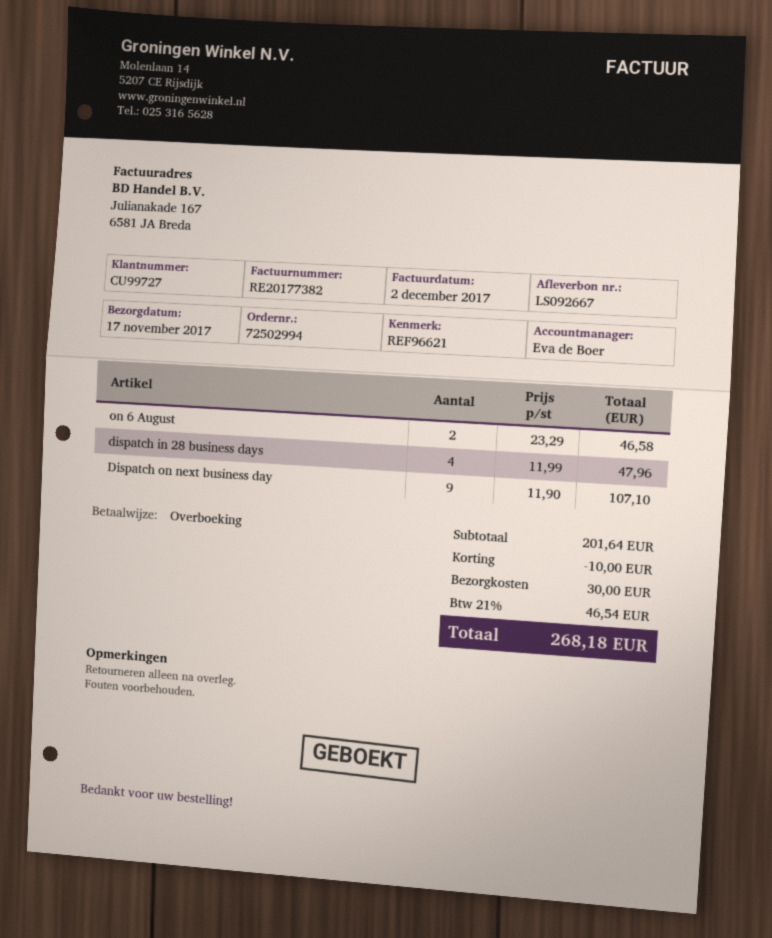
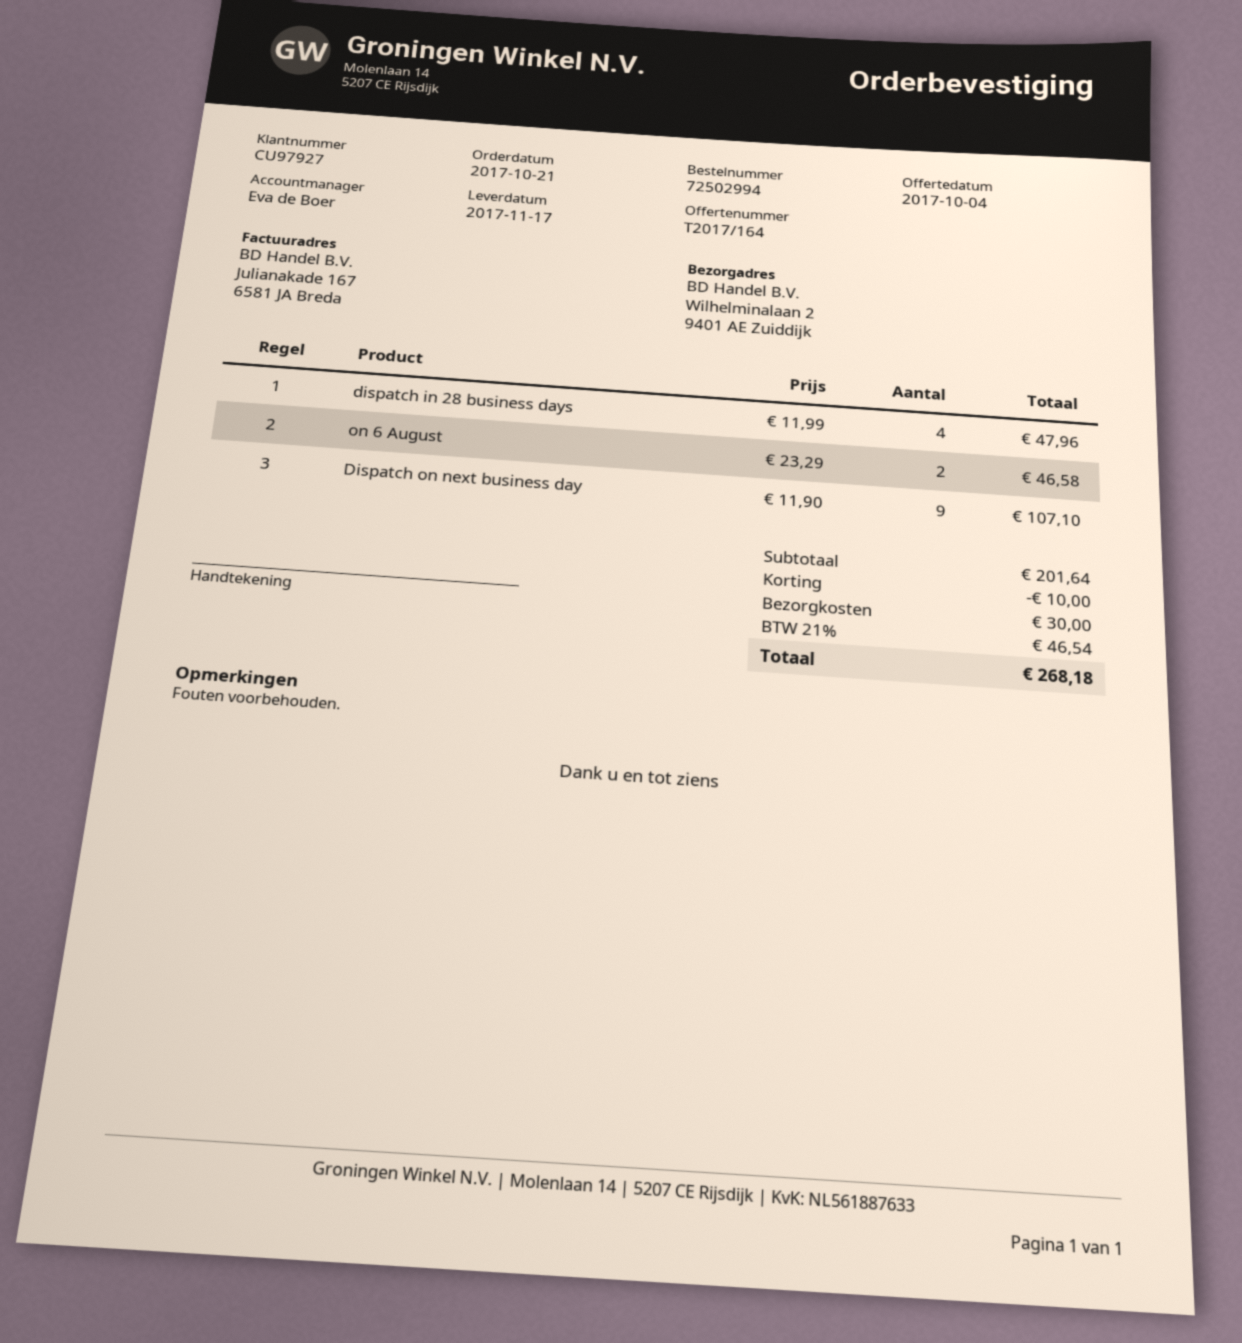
customer number: CU99727 -> CU97927

